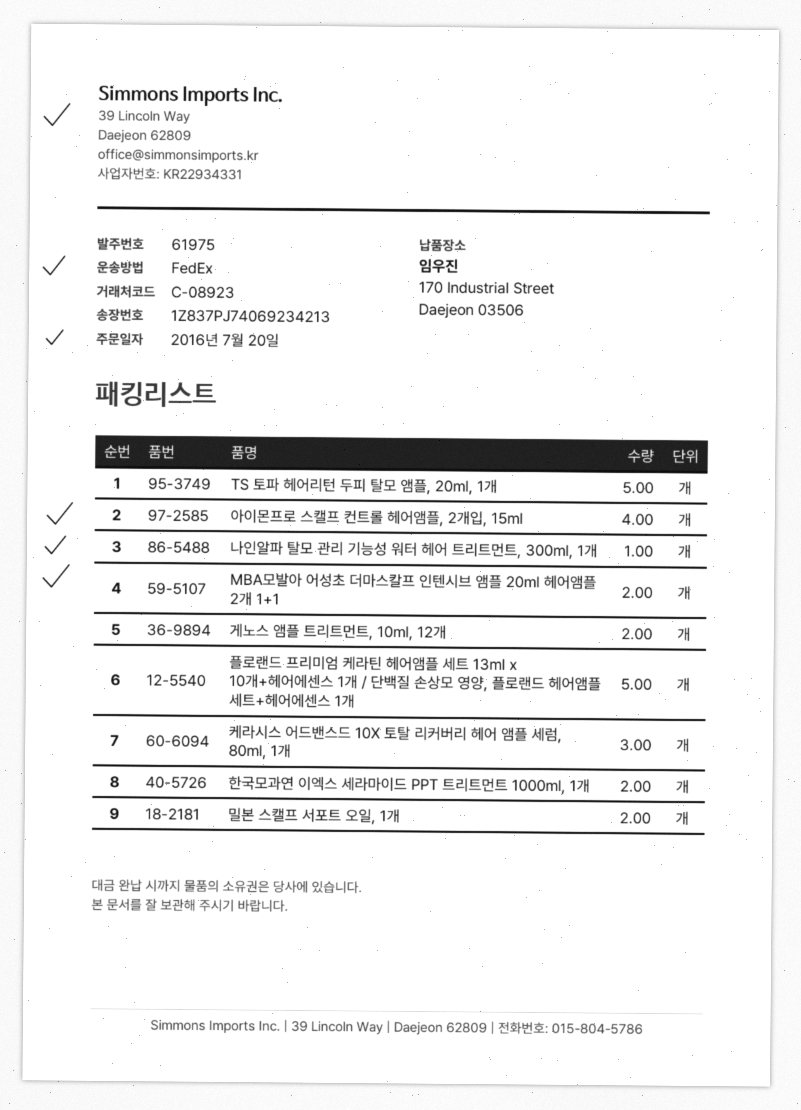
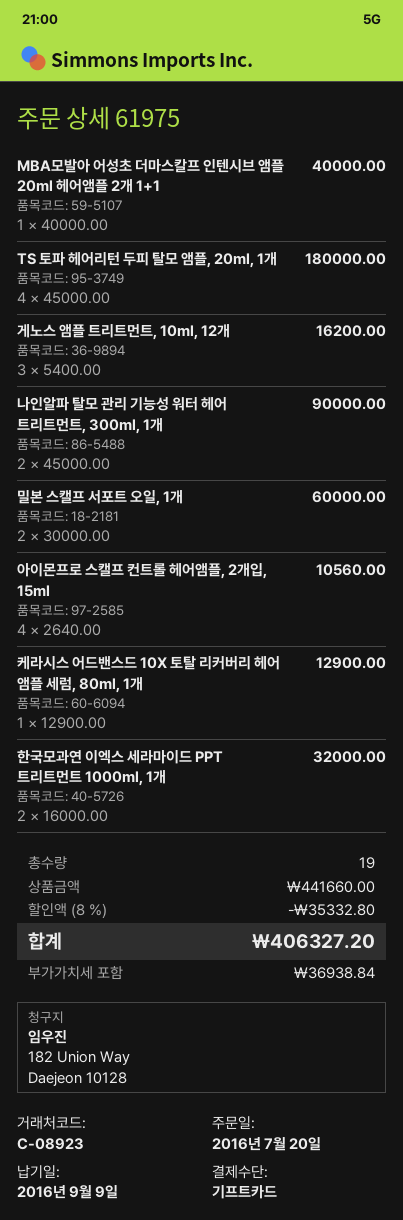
TS 토파 헤어리턴 두피 탈모 앰플, 20ml, 1개: 5 -> 4
나인알파 탈모 관리 기능성 워터 헤어 트리트먼트, 300ml, 1개: 1 -> 2
MBA모발아 어성초 더마스칼프 인텐시브 앰플 20ml 헤어앰플 2개 1+1: 2 -> 1
게노스 앰플 트리트먼트, 10ml, 12개: 2 -> 3
플로랜드 프리미엄 케라틴 헤어앰플 세트 13ml x 10개+헤어에센스 1개 / 단백질 손상모 영양, 플로랜드 헤어앰플 세트+헤어에센스 1개: 5 -> none
케라시스 어드밴스드 10X 토탈 리커버리 헤어 앰플 세럼, 80ml, 1개: 3 -> 1

